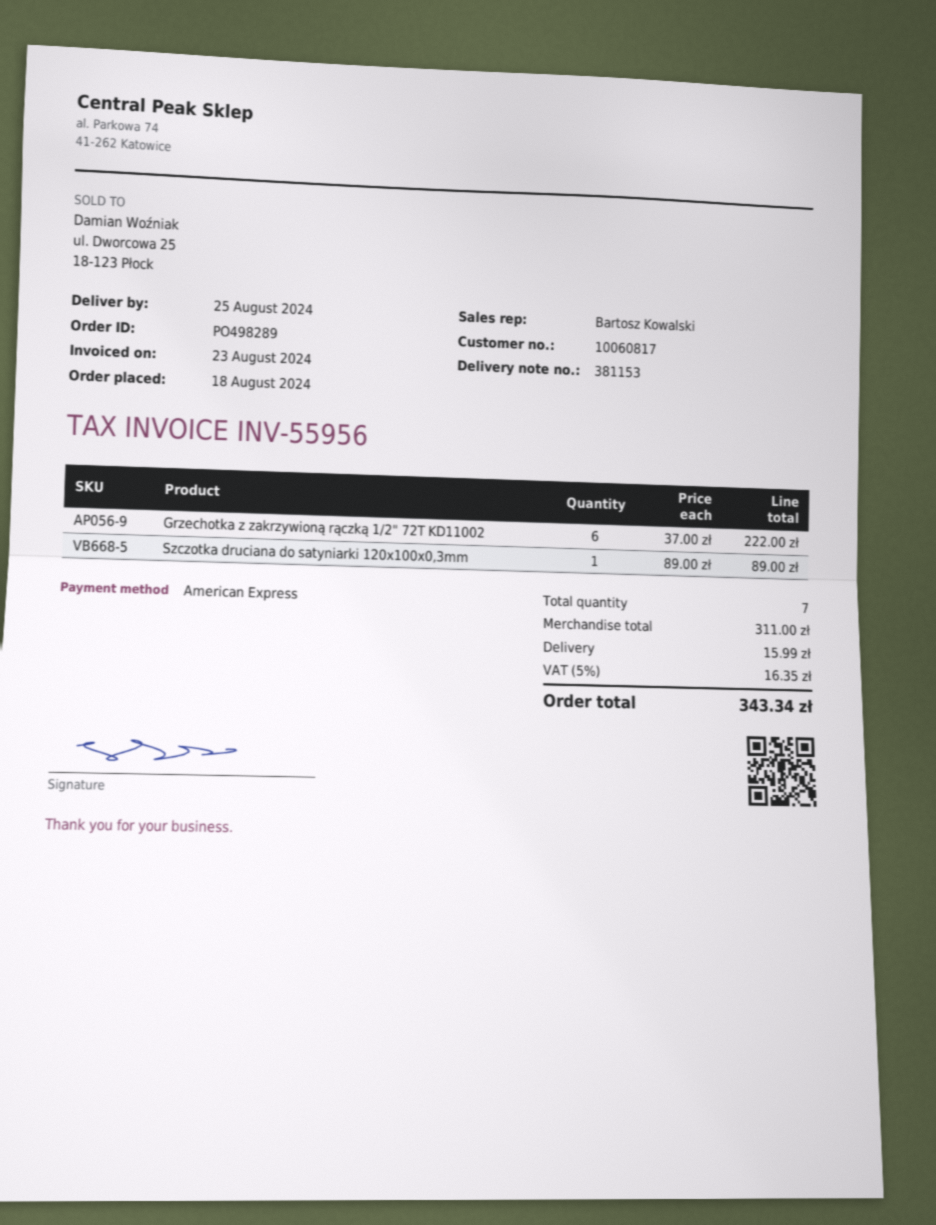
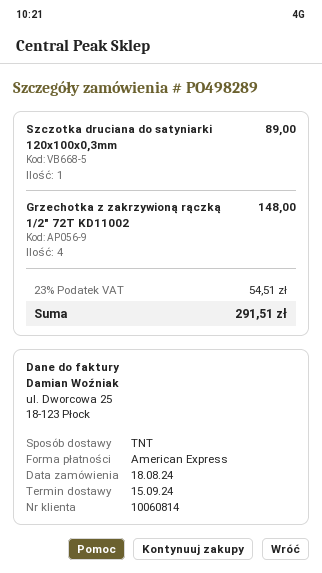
delivery date: 2024-08-25 -> 2024-09-15
customer number: 10060817 -> 10060814
Grzechotka z zakrzywioną rączką 1/2" 72T KD11002: 6 for 222.00 -> 4 for 148.00
shipping: 15.99 -> none
tax: 5% = 16.35 -> 23% = 54.51
total: 343.34 -> 291.51

